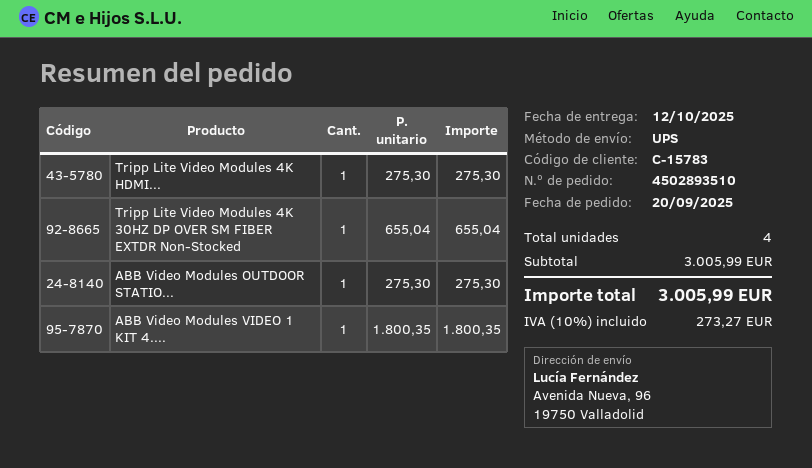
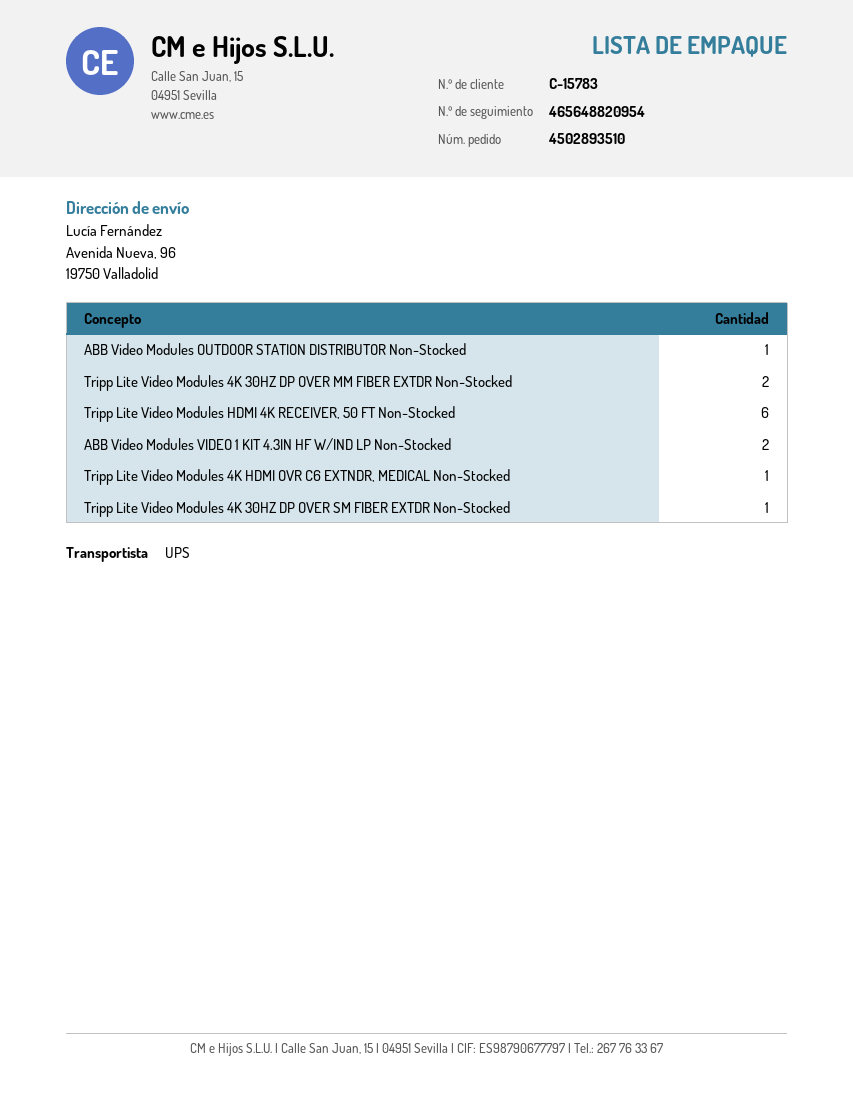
ABB Video Modules VIDEO 1 KIT 4....: 1 -> 2
Tripp Lite Video Modules 4K 30HZ DP OVER MM FIBER EXTDR Non-Stocked: none -> 2
Tripp Lite Video Modules HDMI 4K RECEIVER, 50 FT Non-Stocked: none -> 6

